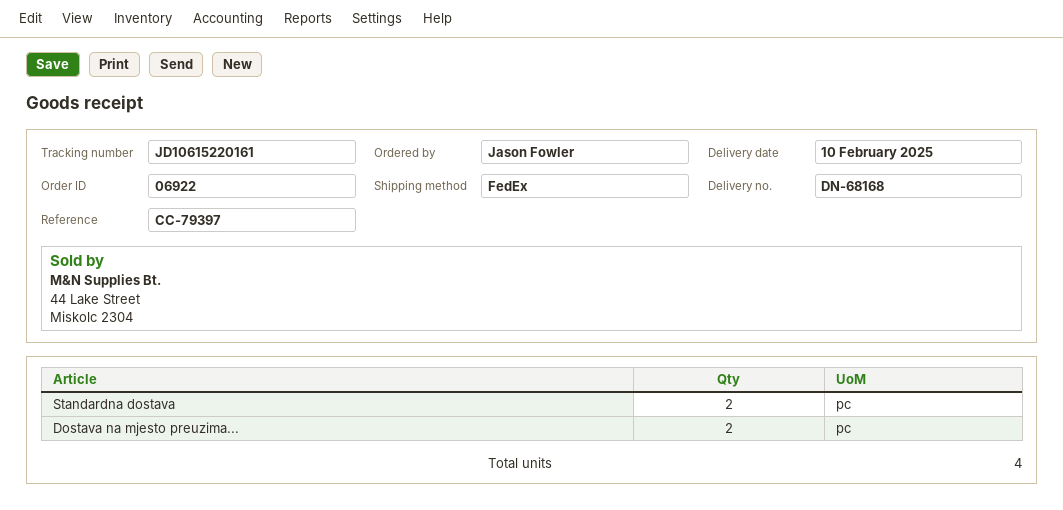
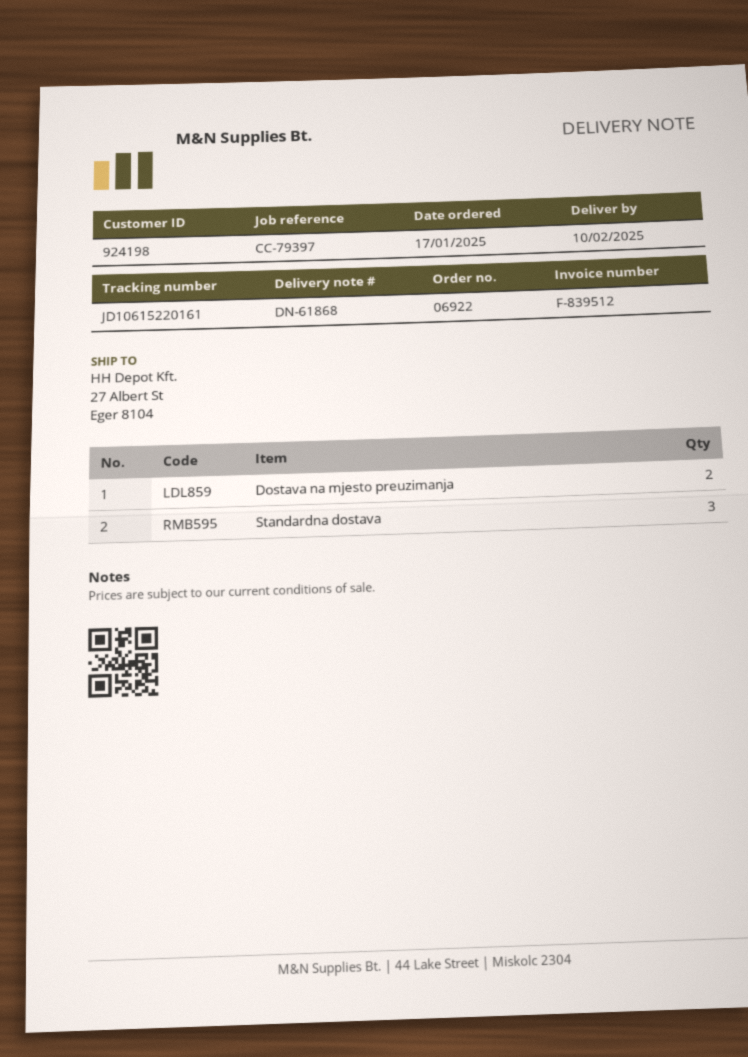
delivery note number: DN-68168 -> DN-61868
Standardna dostava: 2 -> 3

